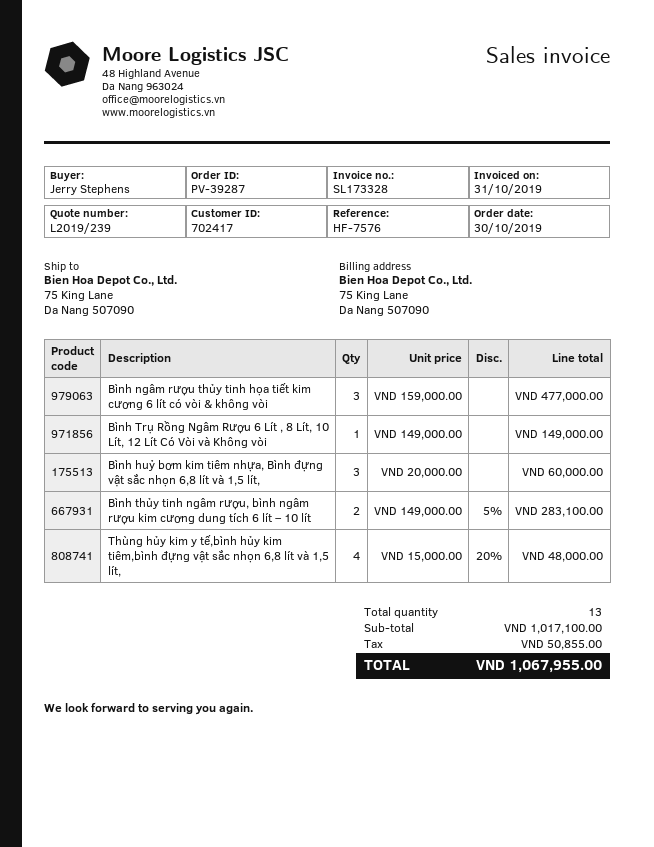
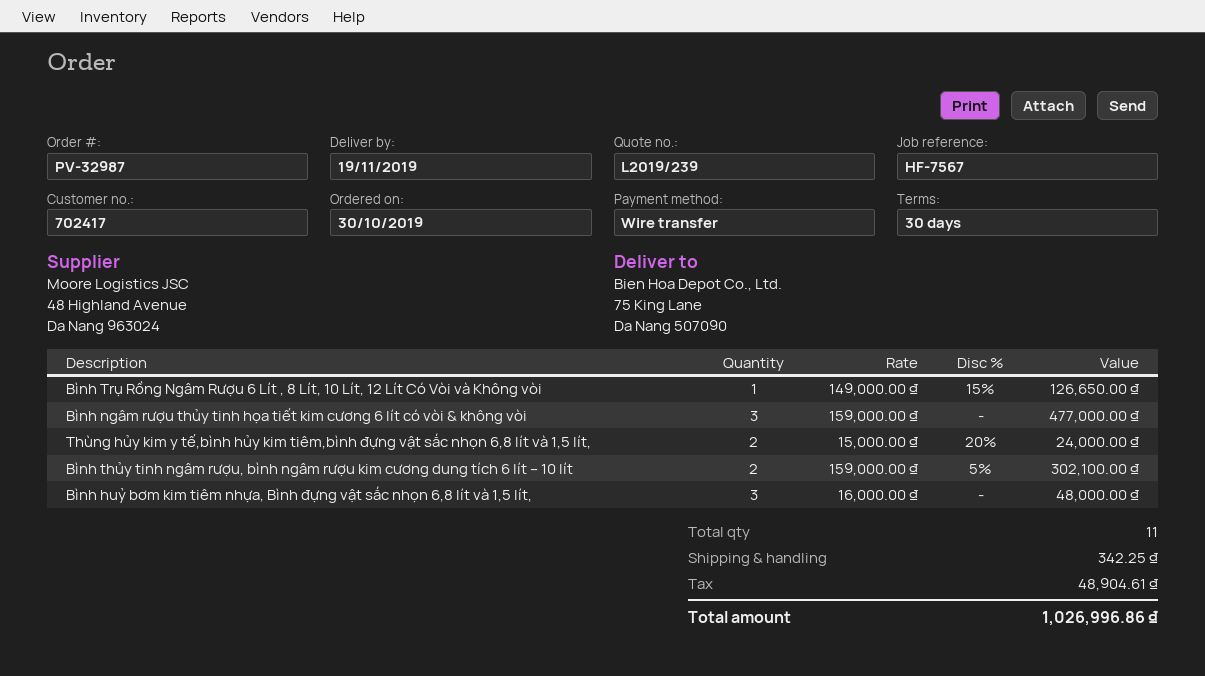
order number: PV-39287 -> PV-32987
reference: HF-7576 -> HF-7567
Bình Trụ Rồng Ngâm Rượu 6 Lít , 8 Lít, 10 Lít, 12 Lít Có Vòi và Không vòi: 1 x 149000.00 = 149000.00 -> 1 x 149000.00 - 15% = 126650.00
Bình huỷ bơm kim tiêm nhựa, Bình đựng vật sắc nhọn 6,8 lít và 1,5 lít,: 3 x 20000.00 = 60000.00 -> 3 x 16000.00 = 48000.00
Bình thủy tinh ngâm rượu, bình ngâm rượu kim cương dung tích 6 lít – 10 lít: 2 x 149000.00 - 5% = 283100.00 -> 2 x 159000.00 - 5% = 302100.00
Thùng hủy kim y tế,bình hủy kim tiêm,bình đựng vật sắc nhọn 6,8 lít và 1,5 lít,: 4 x 15000.00 - 20% = 48000.00 -> 2 x 15000.00 - 20% = 24000.00
total quantity: 13 -> 11
shipping: none -> 342.25
tax: 50855.00 -> 48904.61
total: 1067955.00 -> 1026996.86

